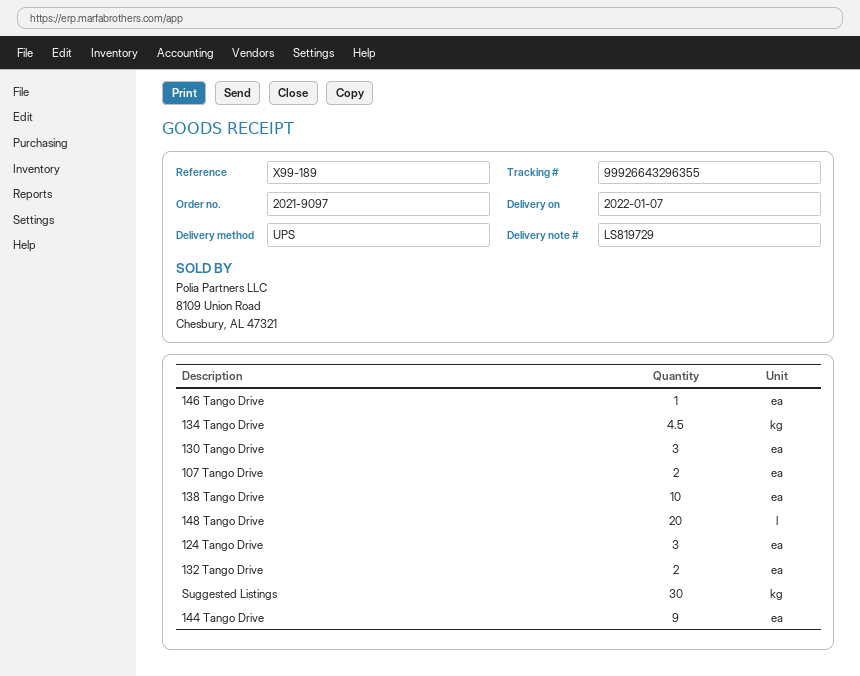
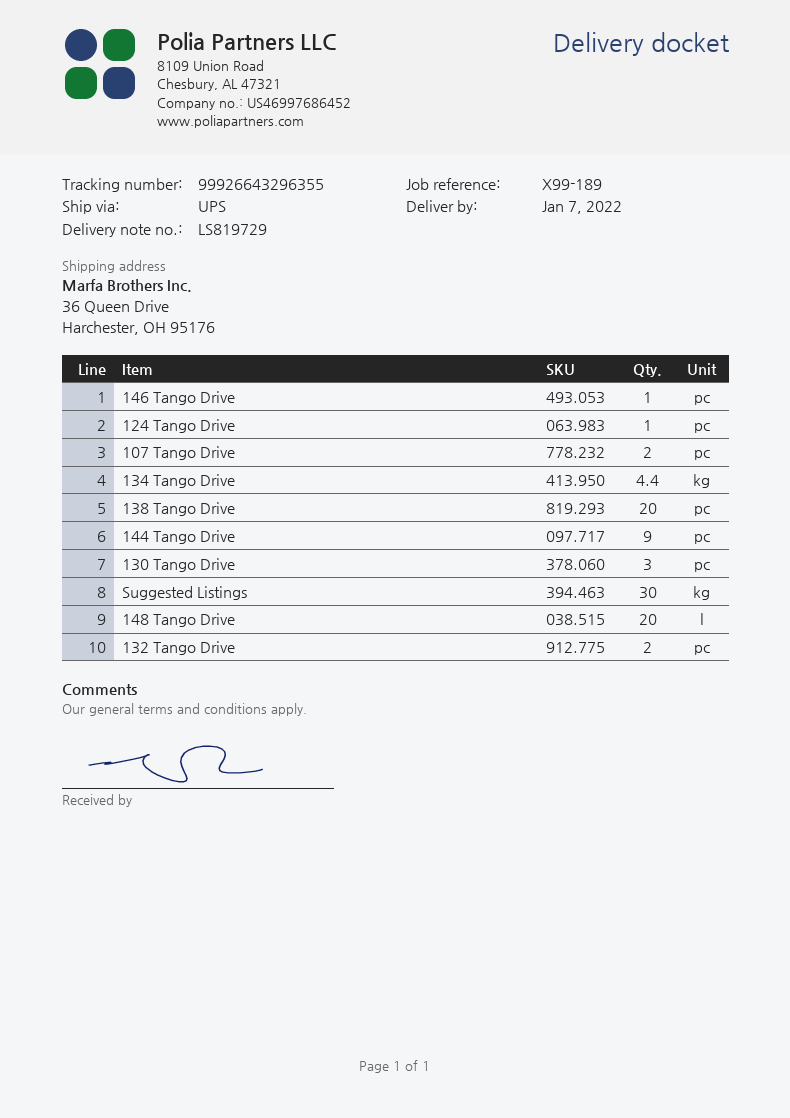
134 Tango Drive: 4.5 -> 4.4
138 Tango Drive: 10 -> 20
124 Tango Drive: 3 -> 1

